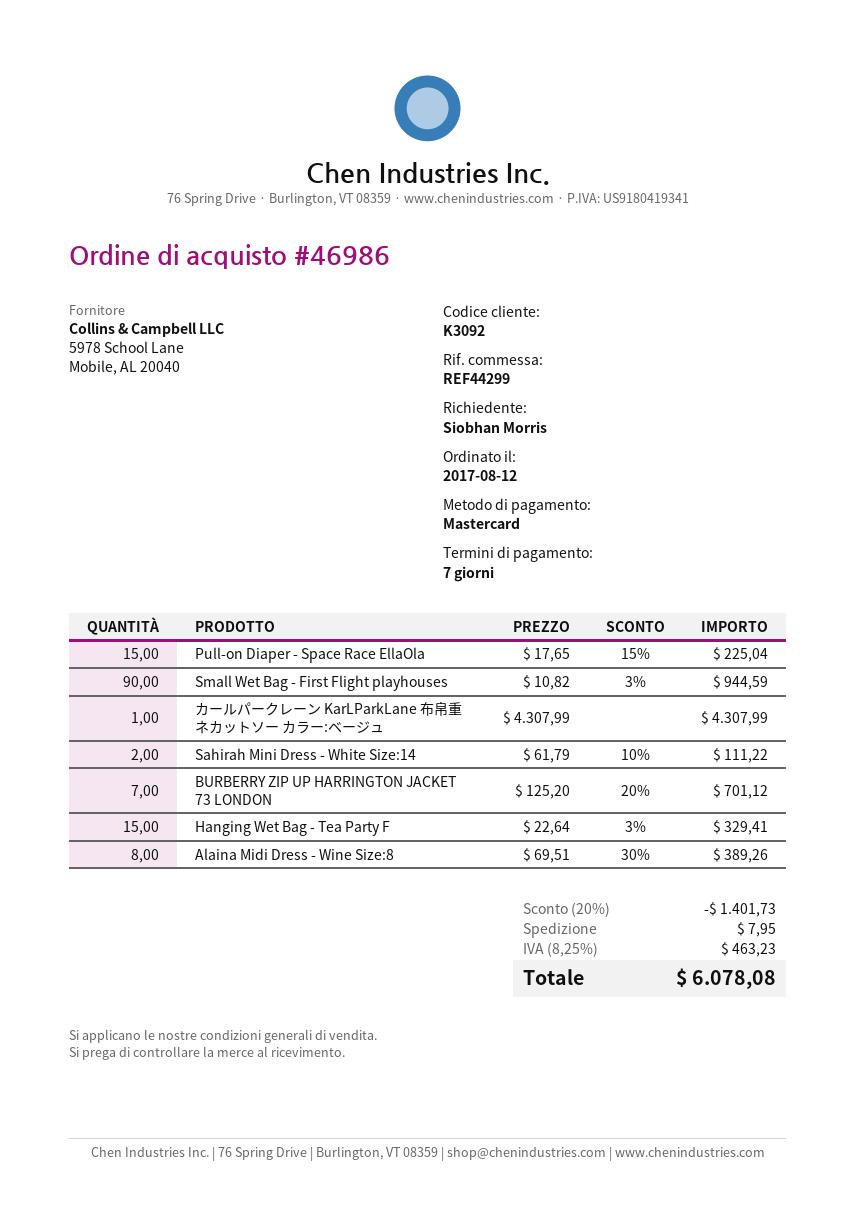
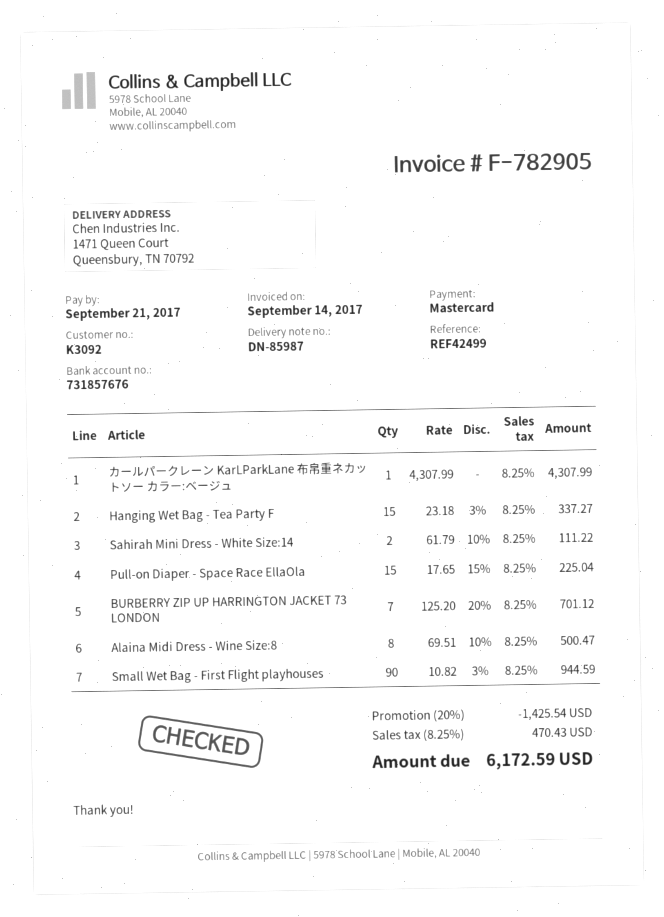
reference: REF44299 -> REF42499
Hanging Wet Bag - Tea Party F: 15 x 22.64 - 3% = 329.41 -> 15 x 23.18 - 3% = 337.27
Alaina Midi Dress - Wine Size:8: 8 x 69.51 - 30% = 389.26 -> 8 x 69.51 - 10% = 500.47
discount: 20% = 1401.73 -> 20% = 1425.54
shipping: 7.95 -> none
tax: 8.25% = 463.23 -> 8.25% = 470.43
total: 6078.08 -> 6172.59

